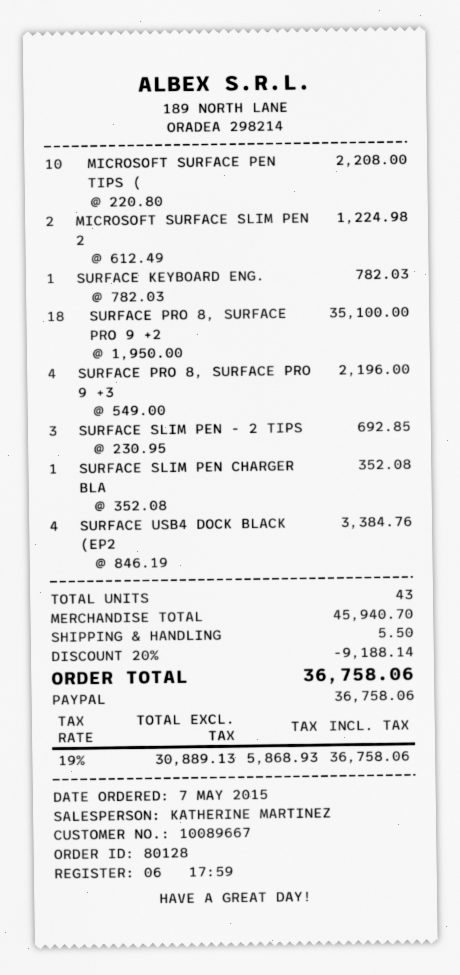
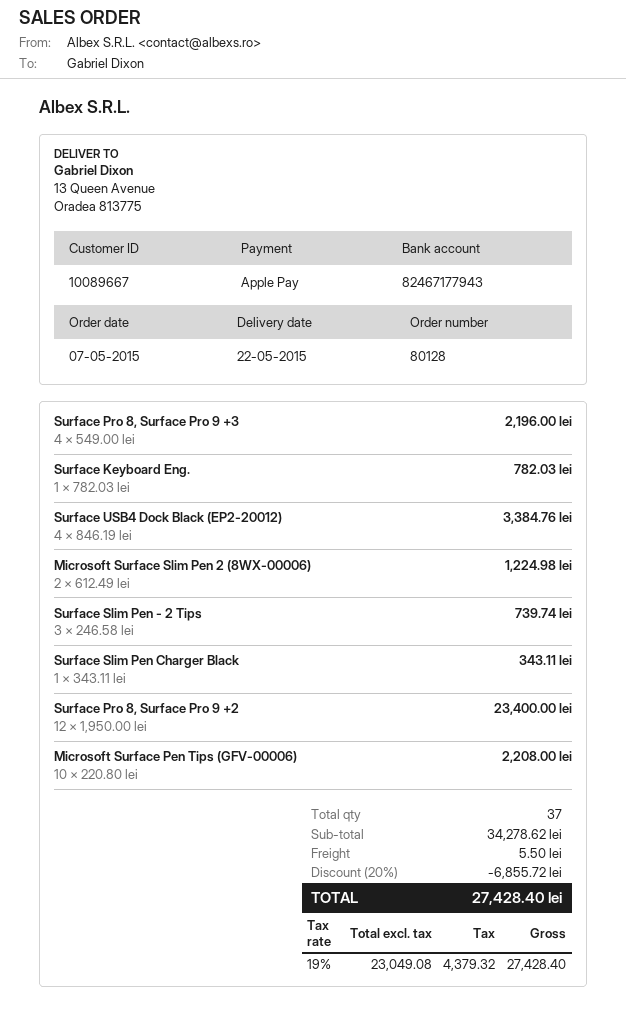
payment method: PayPal -> Apple Pay
SURFACE PRO 8, SURFACE PRO 9 +2: 18 x 1950.00 = 35100.00 -> 12 x 1950.00 = 23400.00
SURFACE SLIM PEN - 2 TIPS: 3 x 230.95 = 692.85 -> 3 x 246.58 = 739.74
SURFACE SLIM PEN CHARGER BLA: 1 x 352.08 = 352.08 -> 1 x 343.11 = 343.11
total quantity: 43 -> 37
subtotal: 45940.70 -> 34278.62
discount: 20% = 9188.14 -> 20% = 6855.72
net: 30889.13 -> 23049.08
tax: 19% = 5868.93 -> 19% = 4379.32
total: 36758.06 -> 27428.40

